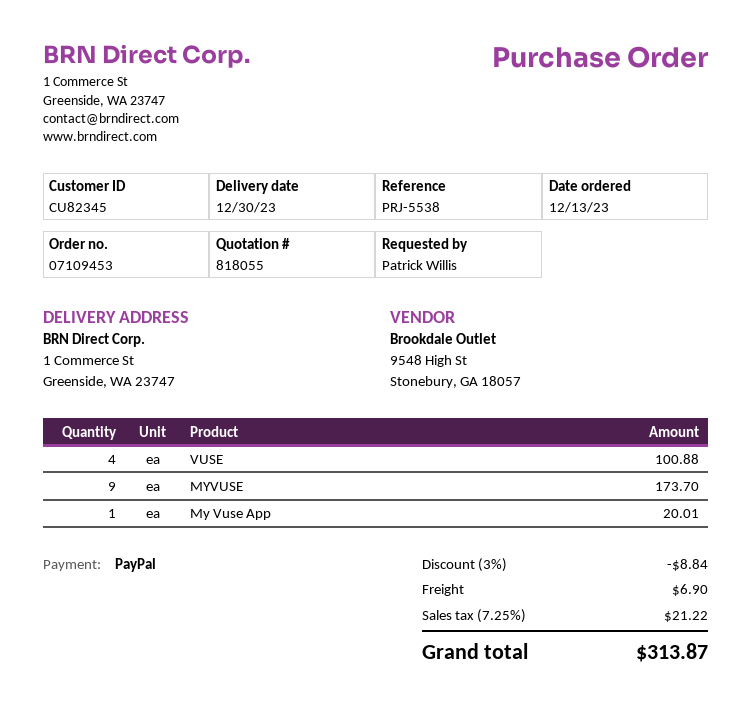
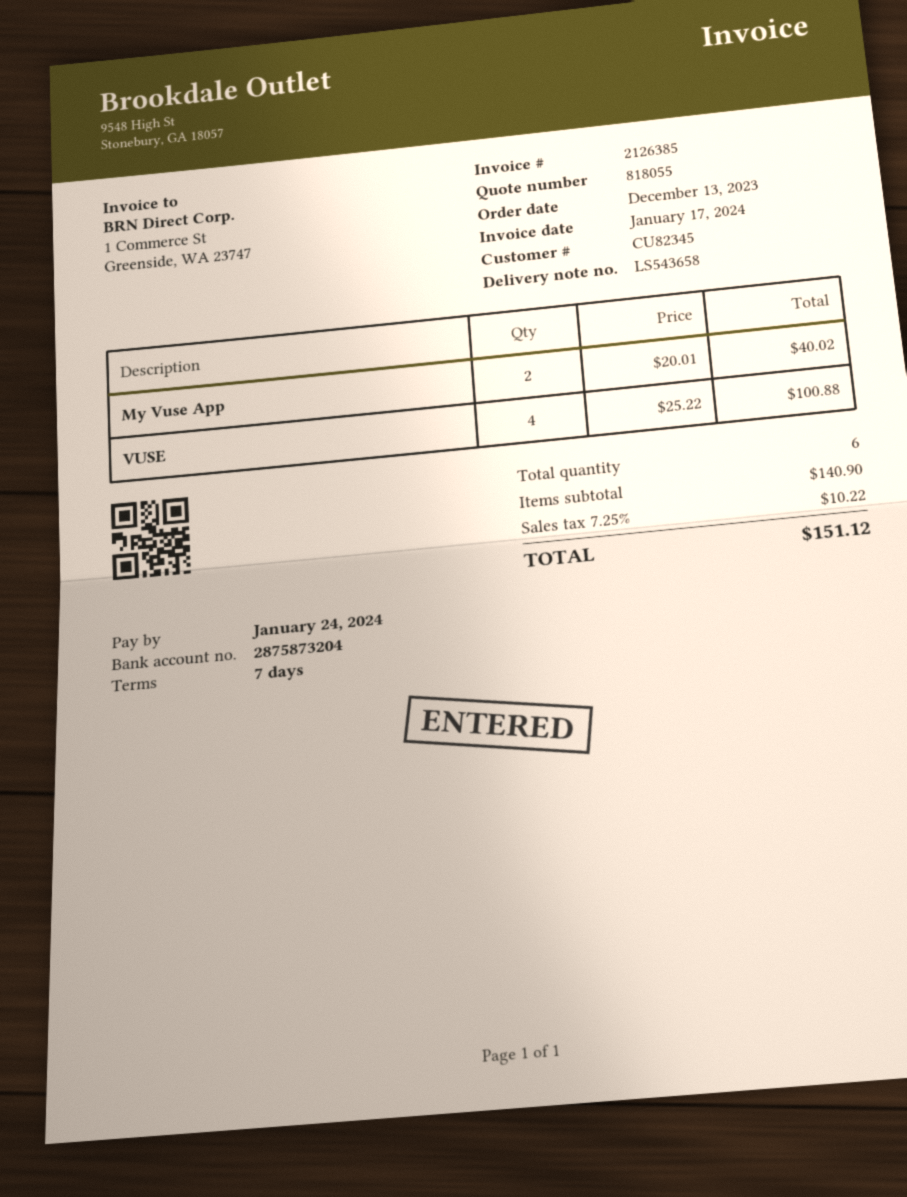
MYVUSE: 9 for 173.70 -> none
My Vuse App: 1 for 20.01 -> 2 for 40.02
discount: 3% = 8.84 -> none
shipping: 6.90 -> none
tax: 7.25% = 21.22 -> 7.25% = 10.22
total: 313.87 -> 151.12

